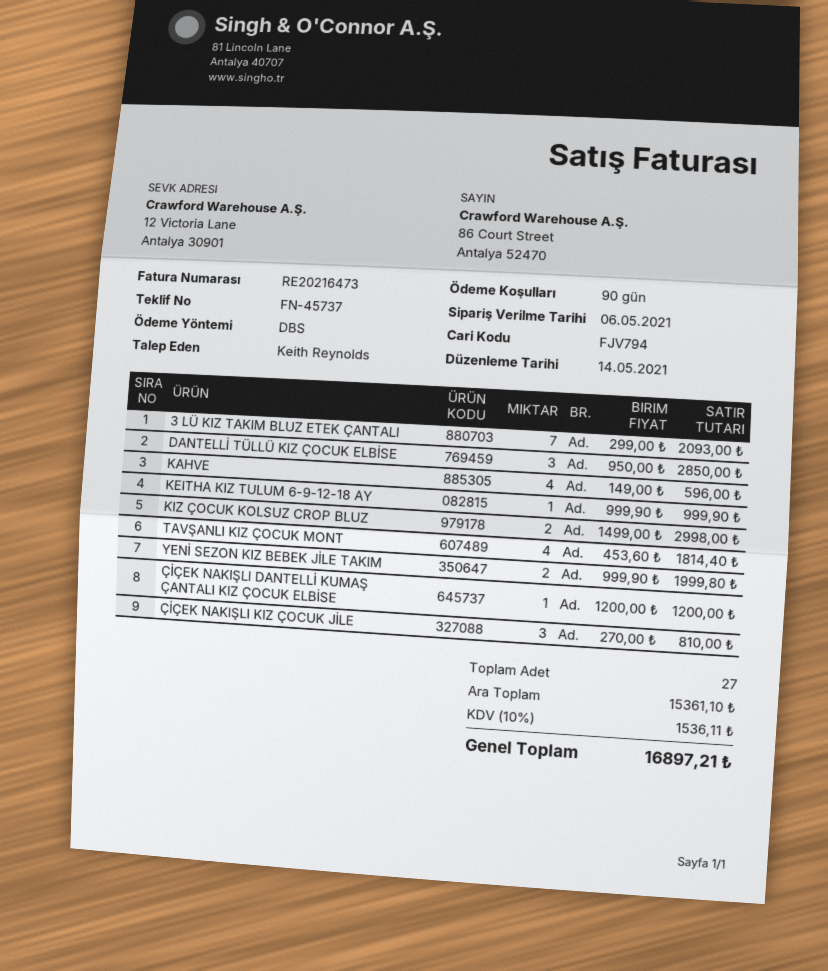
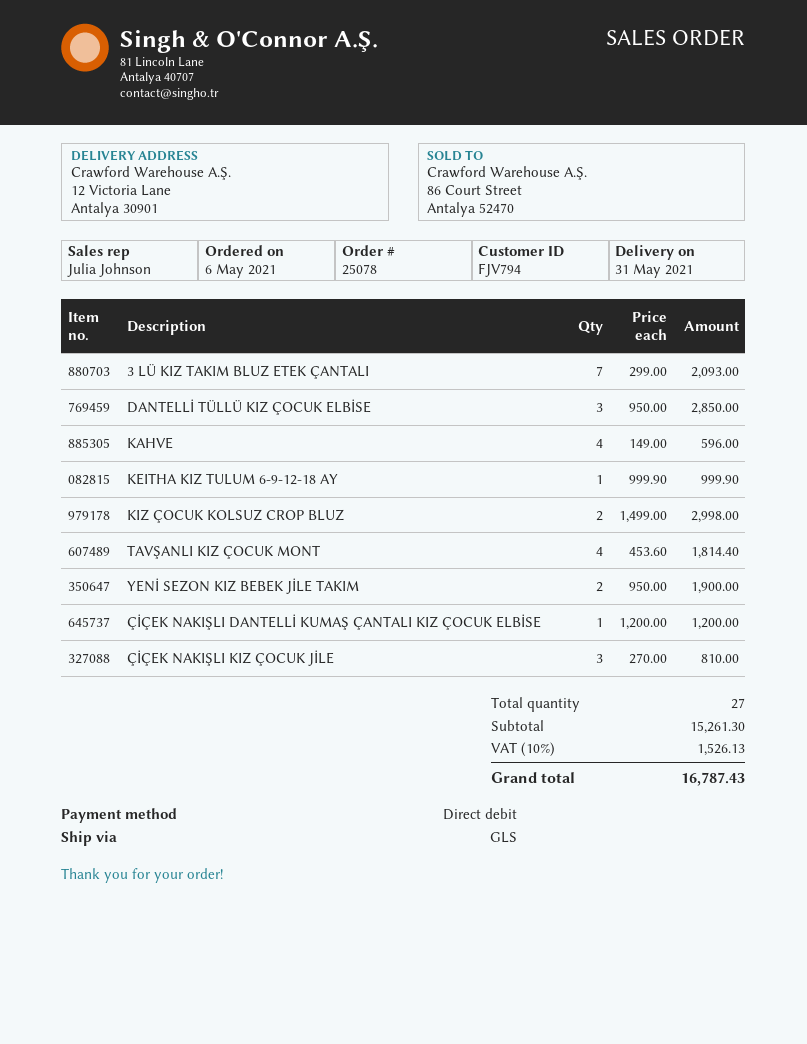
YENİ SEZON KIZ BEBEK JİLE TAKIM: 2 x 999.90 = 1999.80 -> 2 x 950.00 = 1900.00
subtotal: 15361.10 -> 15261.30
tax: 10% = 1536.11 -> 10% = 1526.13
total: 16897.21 -> 16787.43

